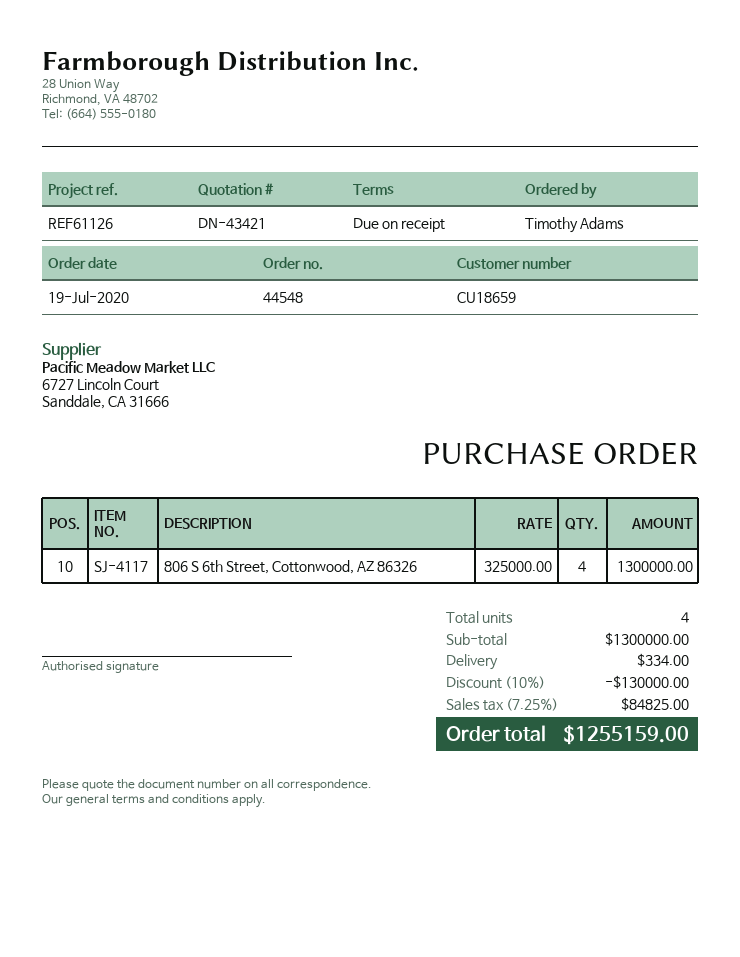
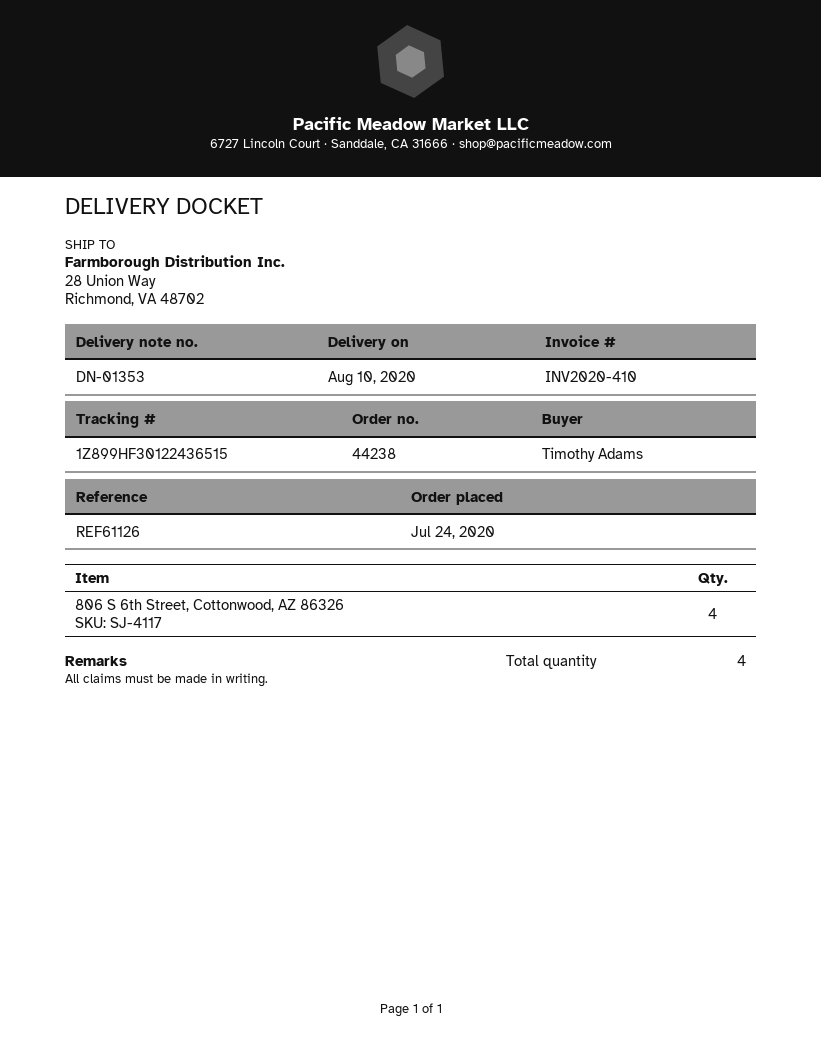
order number: 44548 -> 44238
order date: 2020-07-19 -> 2020-07-24

